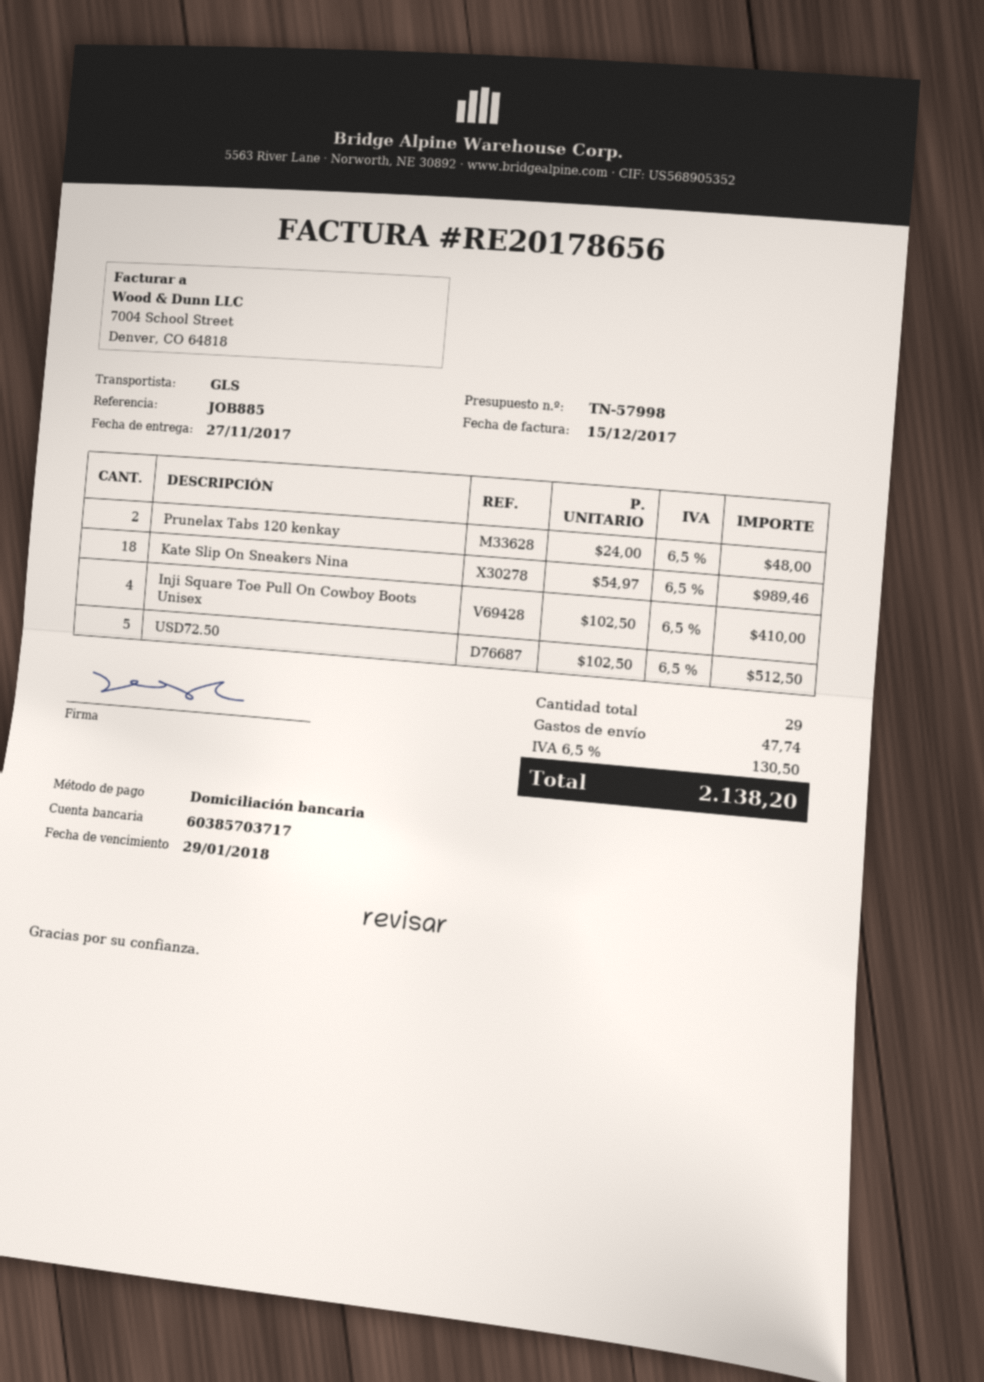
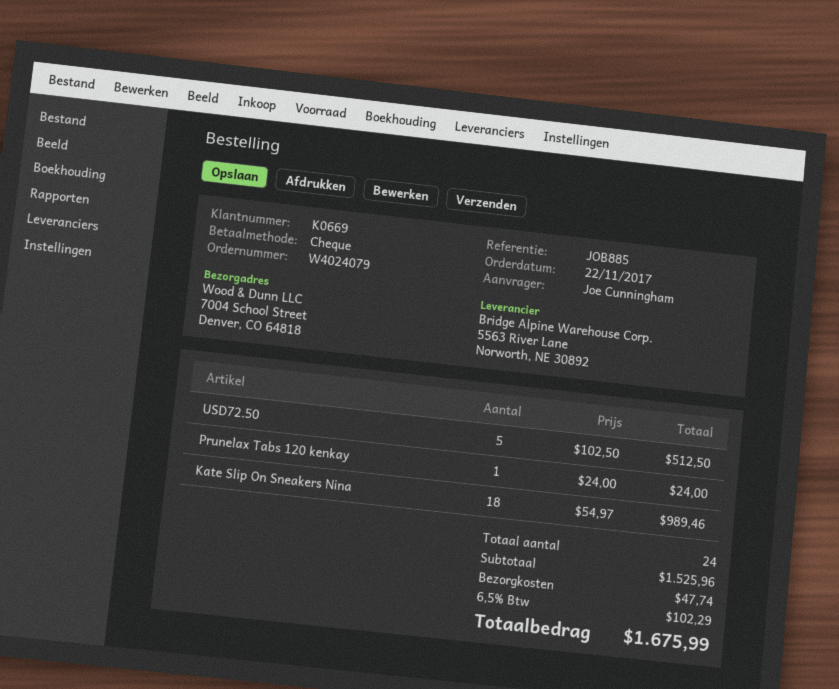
payment method: direct debit -> cheque
Prunelax Tabs 120 kenkay: 2 x 24.00 = 48.00 -> 1 x 24.00 = 24.00
Inji Square Toe Pull On Cowboy Boots Unisex: 4 x 102.50 = 410.00 -> none
total quantity: 29 -> 24
tax: 6.5% = 130.50 -> 6.5% = 102.29
total: 2138.20 -> 1675.99

